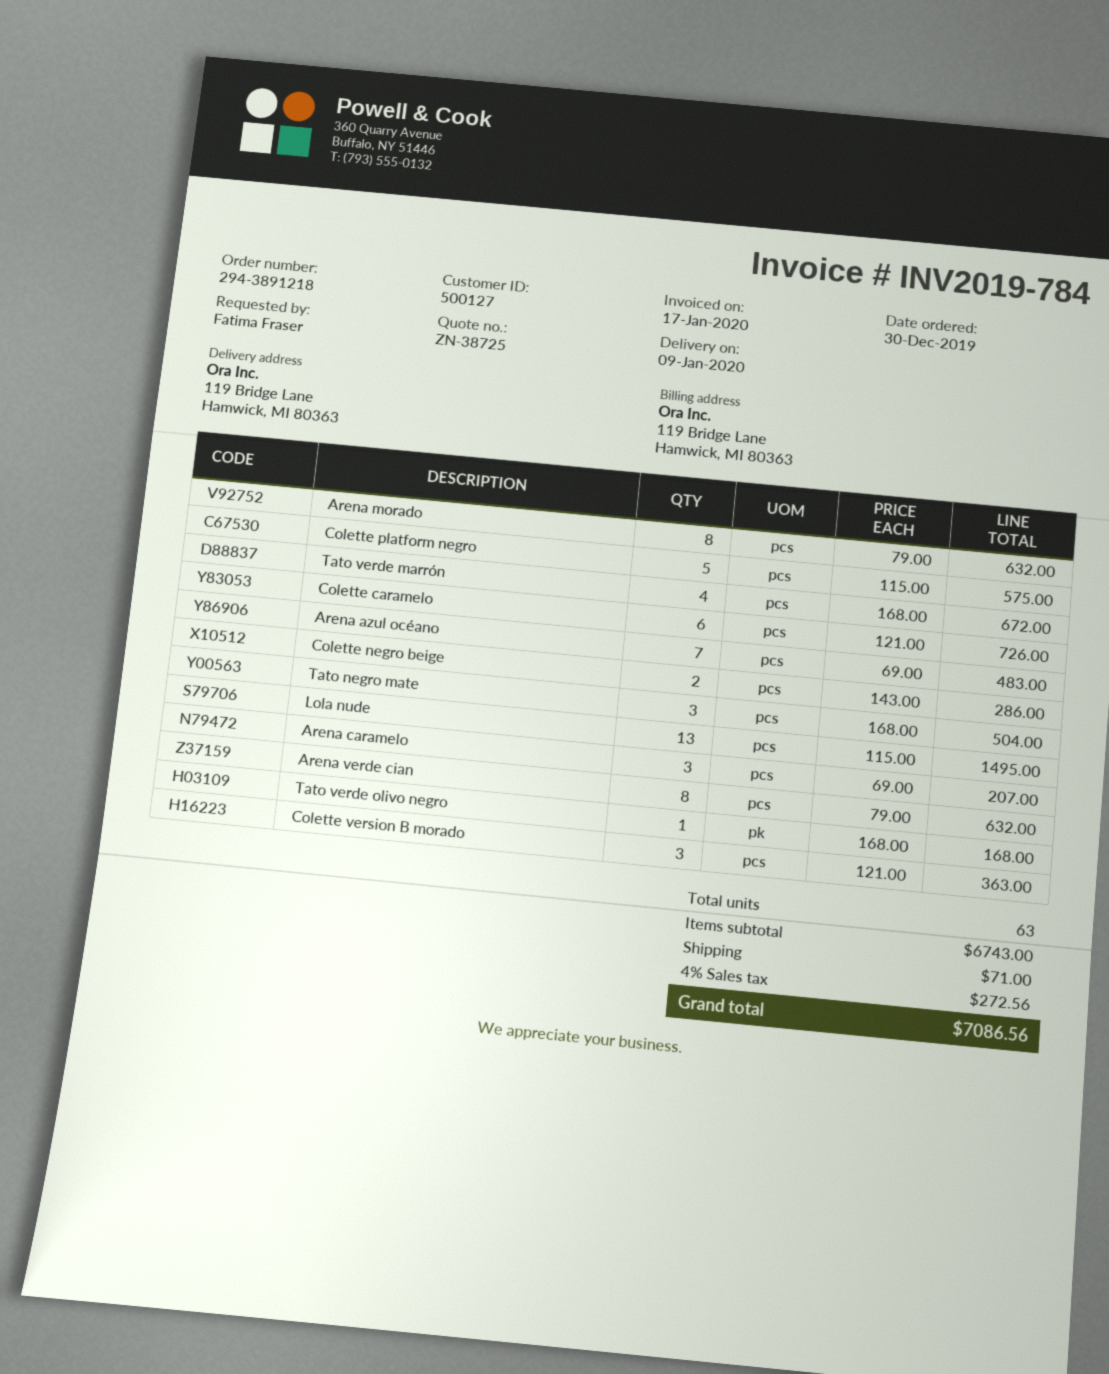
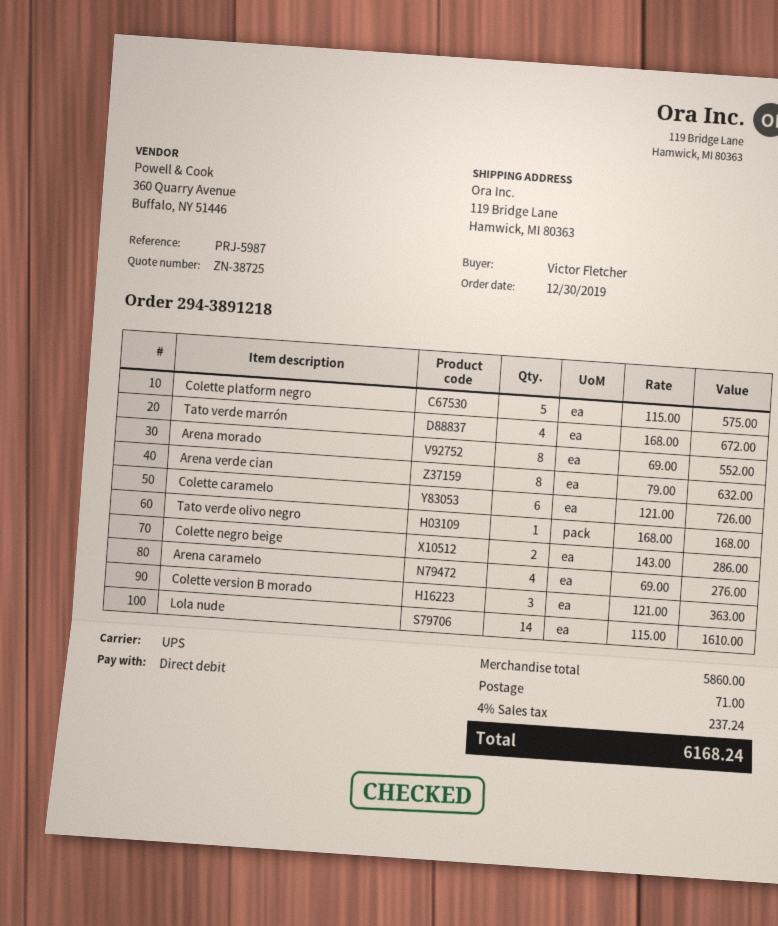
ordered by: Fatima Fraser -> Victor Fletcher
Arena morado: 8 x 79.00 = 632.00 -> 8 x 69.00 = 552.00
Arena azul océano: 7 x 69.00 = 483.00 -> none
Tato negro mate: 3 x 168.00 = 504.00 -> none
Lola nude: 13 x 115.00 = 1495.00 -> 14 x 115.00 = 1610.00
Arena caramelo: 3 x 69.00 = 207.00 -> 4 x 69.00 = 276.00
subtotal: 6743.00 -> 5860.00
tax: 4% = 272.56 -> 4% = 237.24
total: 7086.56 -> 6168.24

